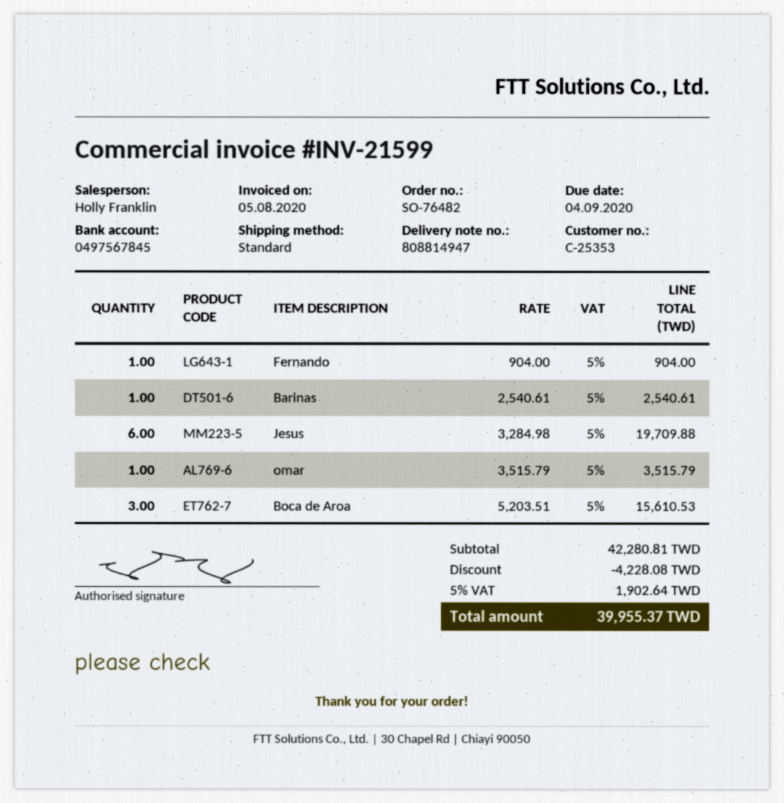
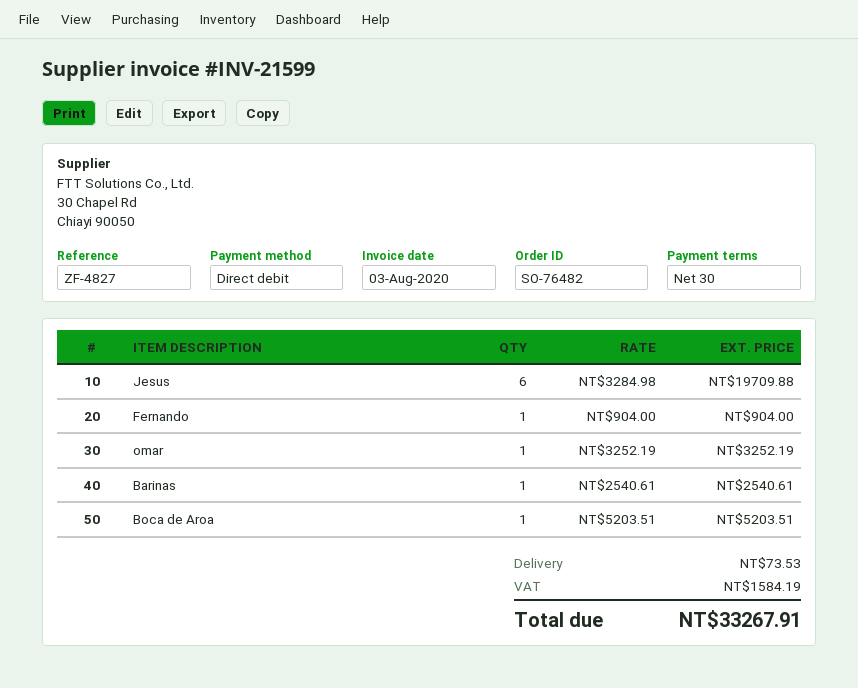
invoice date: 2020-08-05 -> 2020-08-03
omar: 1 x 3515.79 = 3515.79 -> 1 x 3252.19 = 3252.19
Boca de Aroa: 3 x 5203.51 = 15610.53 -> 1 x 5203.51 = 5203.51
discount: 4228.08 -> none
shipping: none -> 73.53
tax: 1902.64 -> 1584.19
total: 39955.37 -> 33267.91

